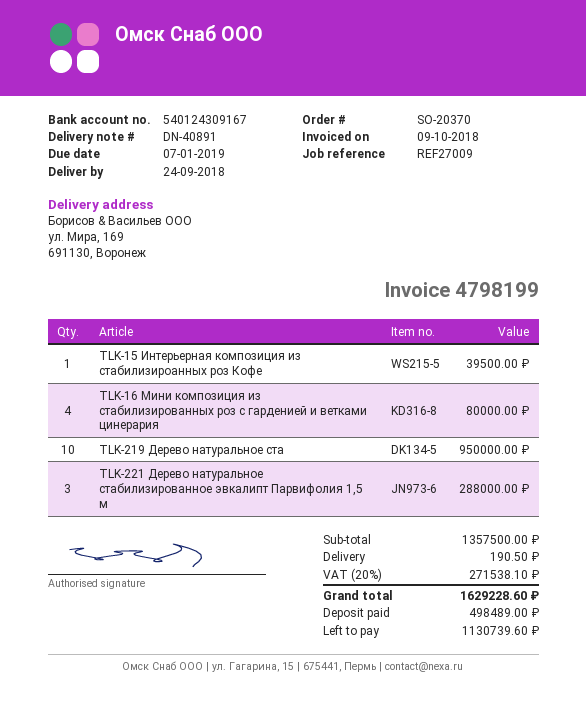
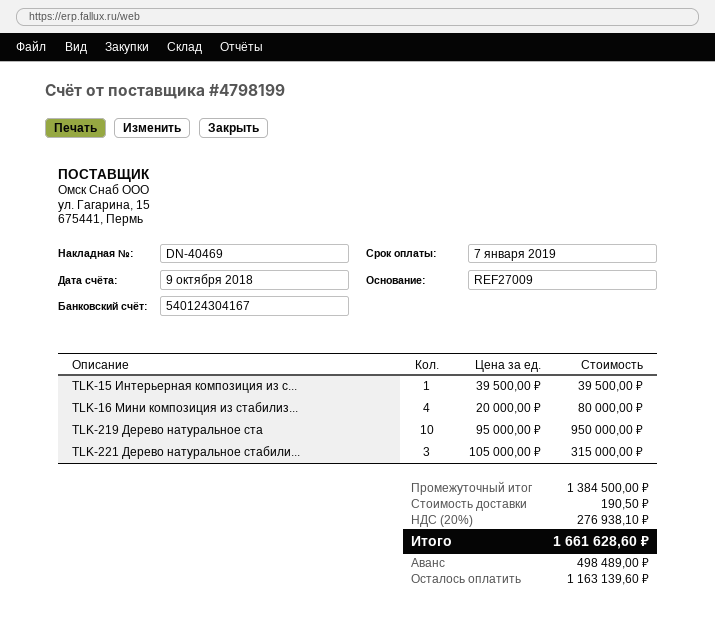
delivery note number: DN-40891 -> DN-40469
bank account: 540124309167 -> 540124304167
TLK-221 Дерево натуральное стабилизированное эвкалипт Парвифолия 1,5 м: 3 for 288000.00 -> 3 for 315000.00
subtotal: 1357500.00 -> 1384500.00
tax: 20% = 271538.10 -> 20% = 276938.10
total: 1629228.60 -> 1661628.60
balance: 1130739.60 -> 1163139.60

